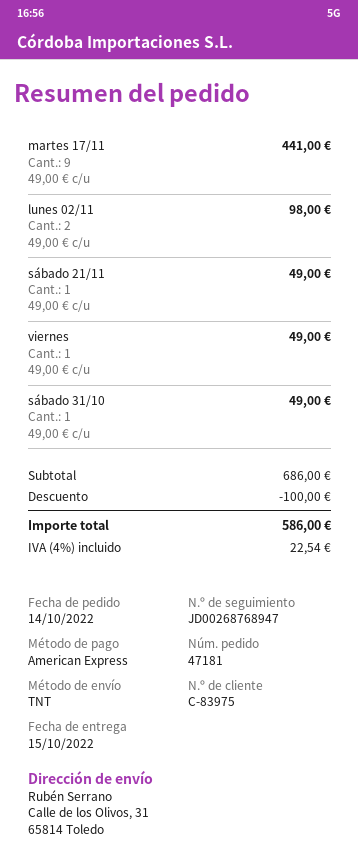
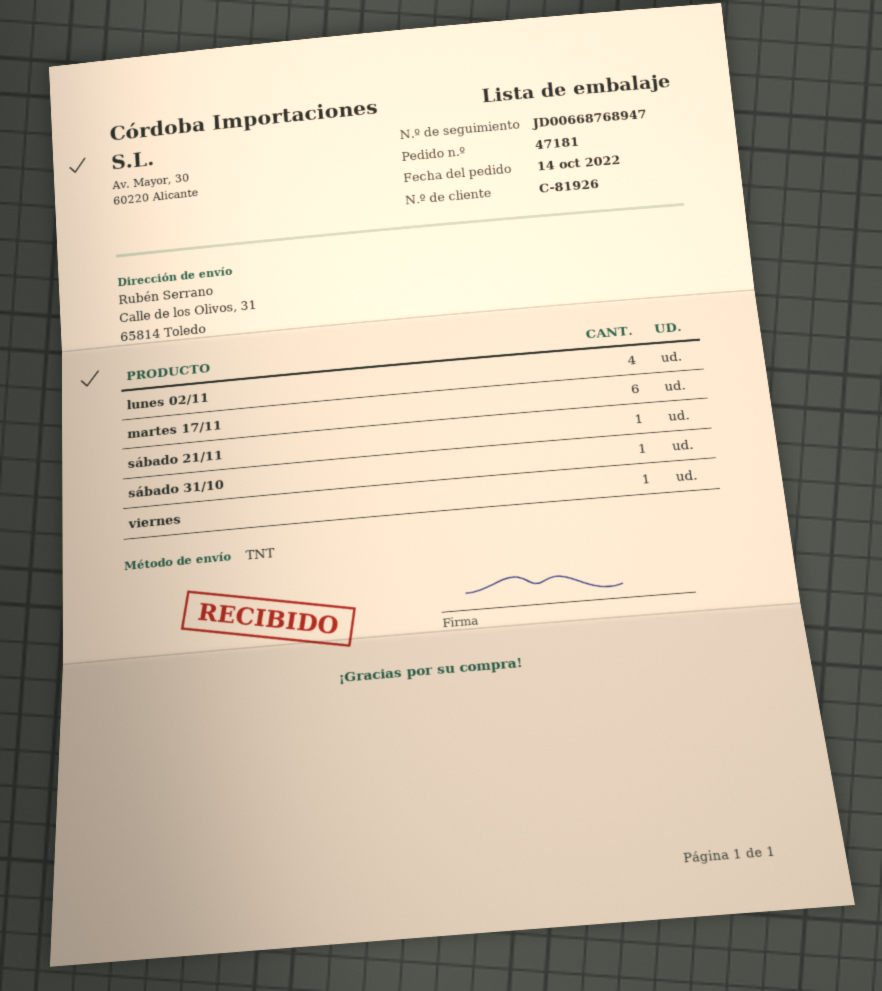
customer number: C-83975 -> C-81926
tracking number: JD00268768947 -> JD00668768947
martes 17/11: 9 -> 6
lunes 02/11: 2 -> 4

